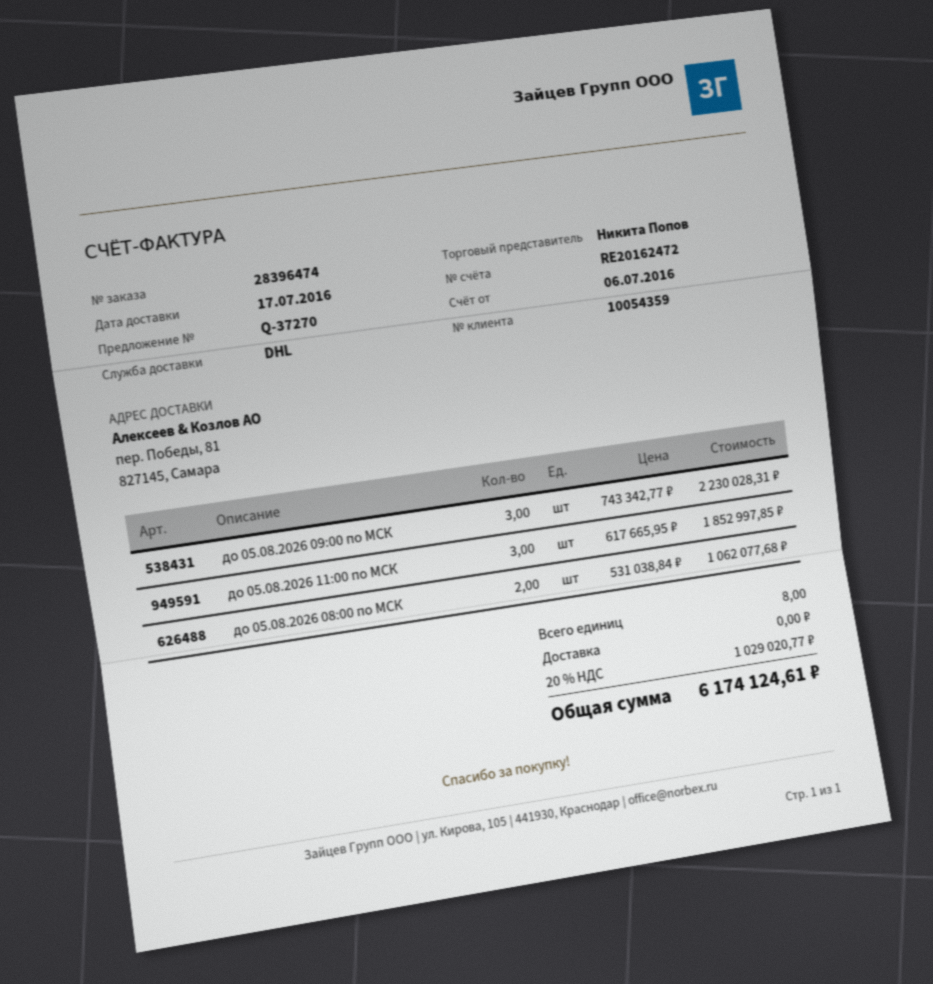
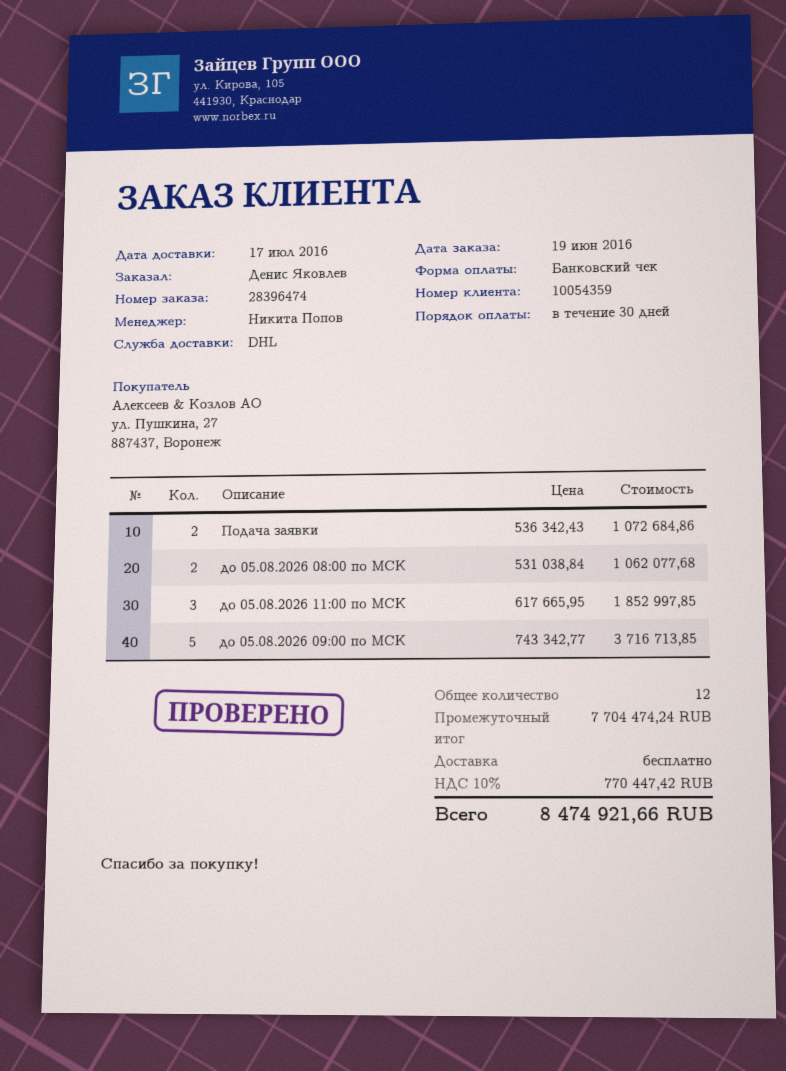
до 05.08.2026 09:00 по МСК: 3 x 743342.77 = 2230028.31 -> 5 x 743342.77 = 3716713.85
Подача заявки: none -> 2 x 536342.43 = 1072684.86
total quantity: 8 -> 12
tax: 20% = 1029020.77 -> 10% = 770447.42
total: 6174124.61 -> 8474921.66

